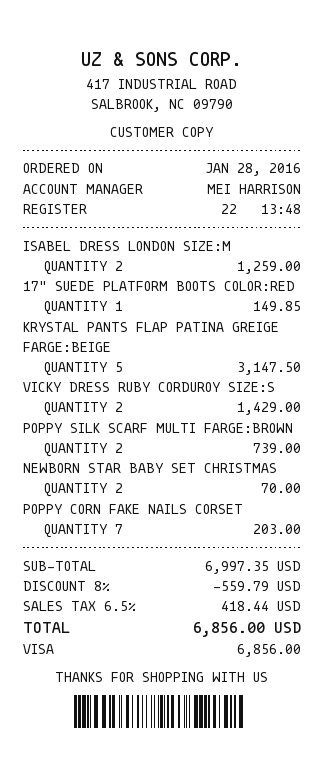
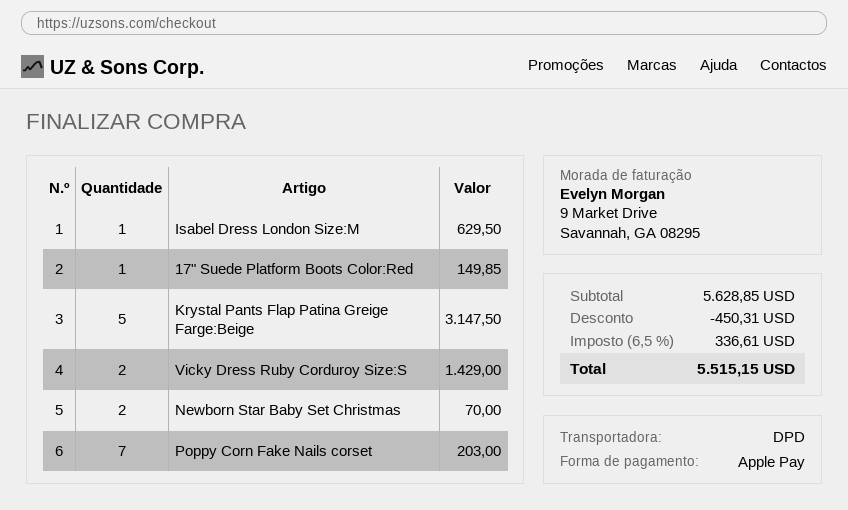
payment method: Visa -> Apple Pay
ISABEL DRESS LONDON SIZE:M: 2 for 1259.00 -> 1 for 629.50
POPPY SILK SCARF MULTI FARGE:BROWN: 2 for 739.00 -> none
subtotal: 6997.35 -> 5628.85
discount: 559.79 -> 450.31
tax: 6.5% = 418.44 -> 6.5% = 336.61
total: 6856.00 -> 5515.15

